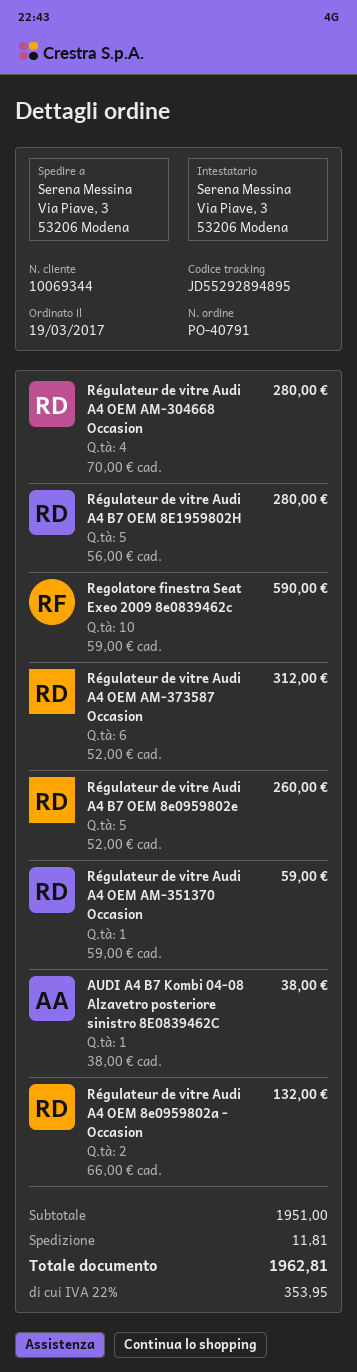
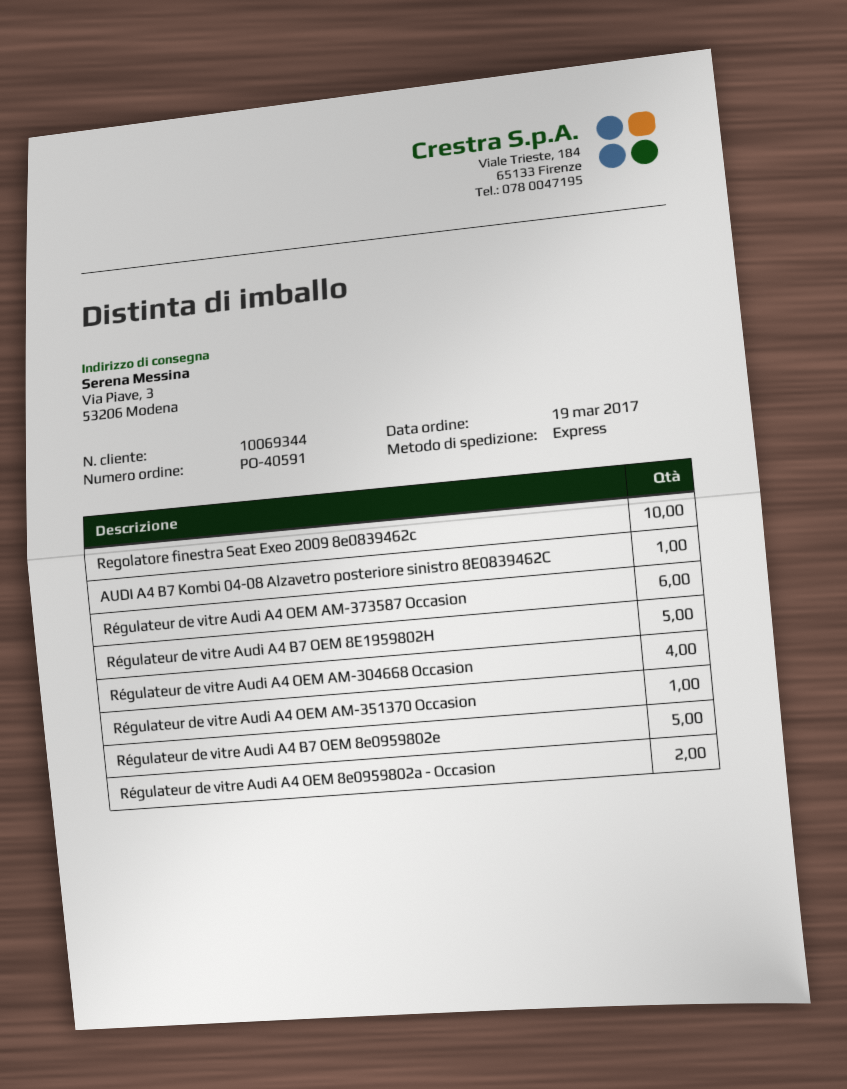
order number: PO-40791 -> PO-40591

